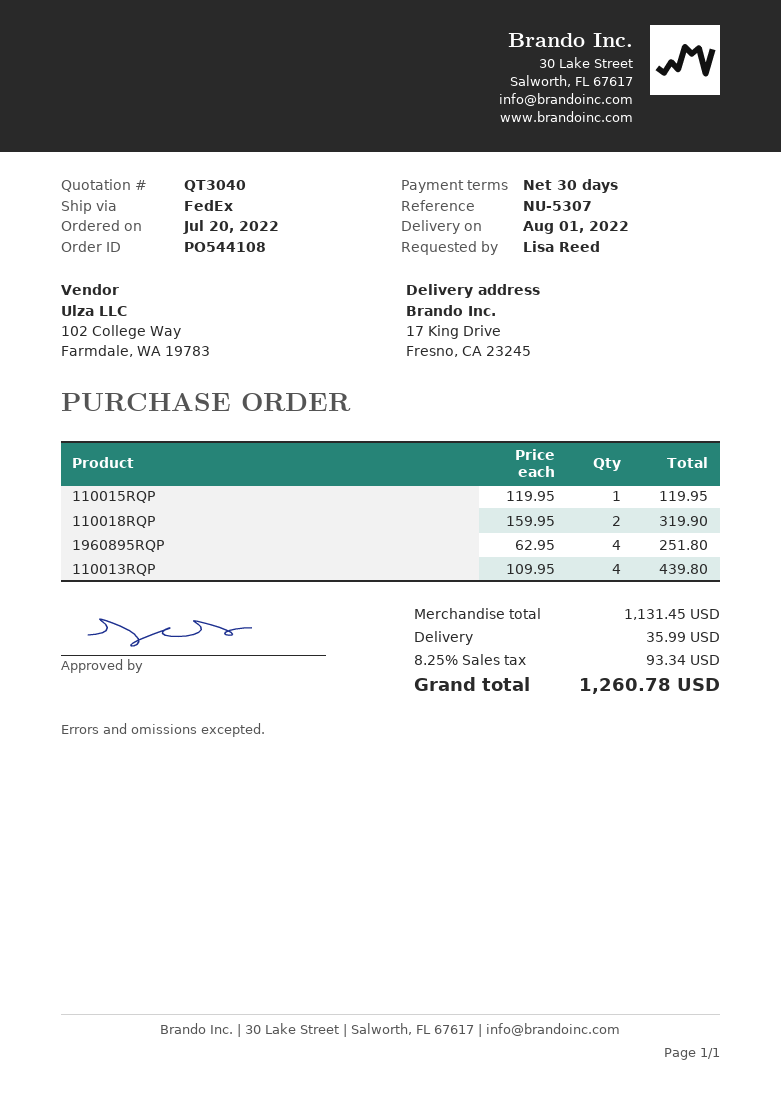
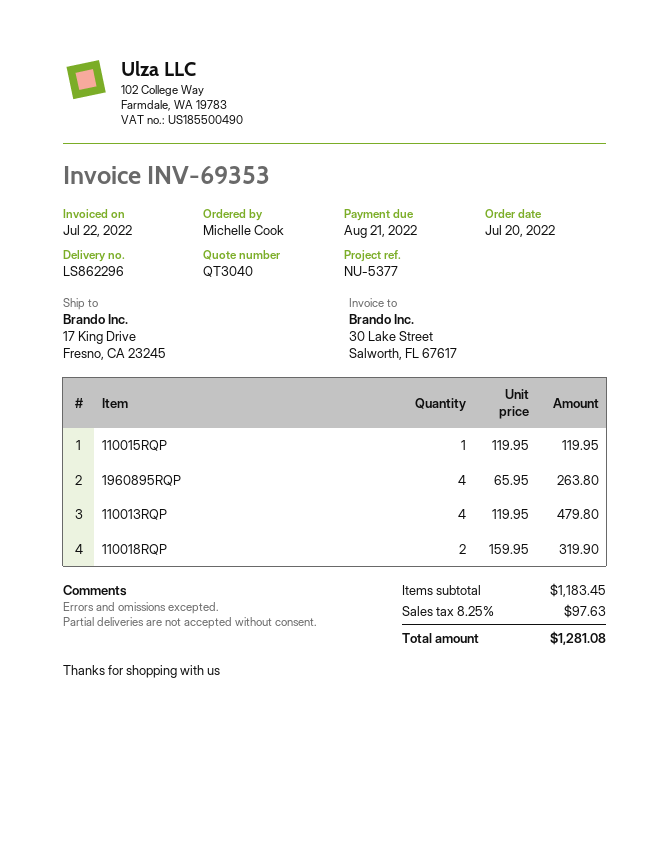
reference: NU-5307 -> NU-5377
ordered by: Lisa Reed -> Michelle Cook
1960895RQP: 4 x 62.95 = 251.80 -> 4 x 65.95 = 263.80
110013RQP: 4 x 109.95 = 439.80 -> 4 x 119.95 = 479.80
subtotal: 1131.45 -> 1183.45
shipping: 35.99 -> none
tax: 8.25% = 93.34 -> 8.25% = 97.63
total: 1260.78 -> 1281.08

